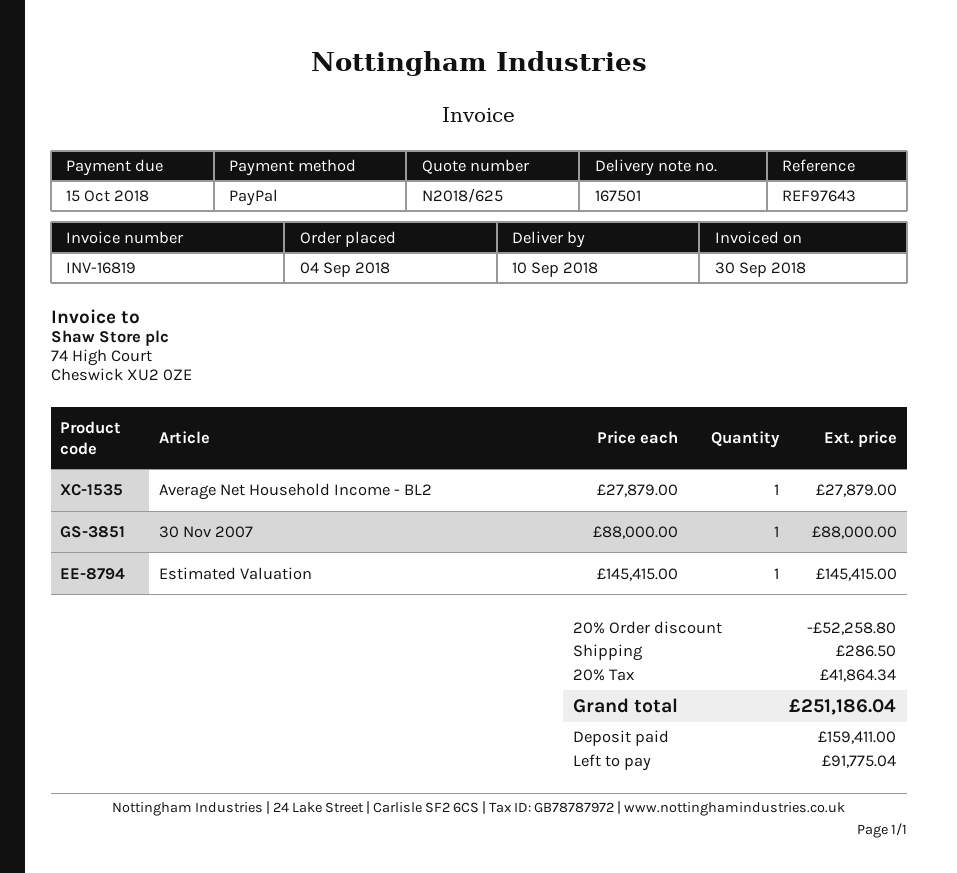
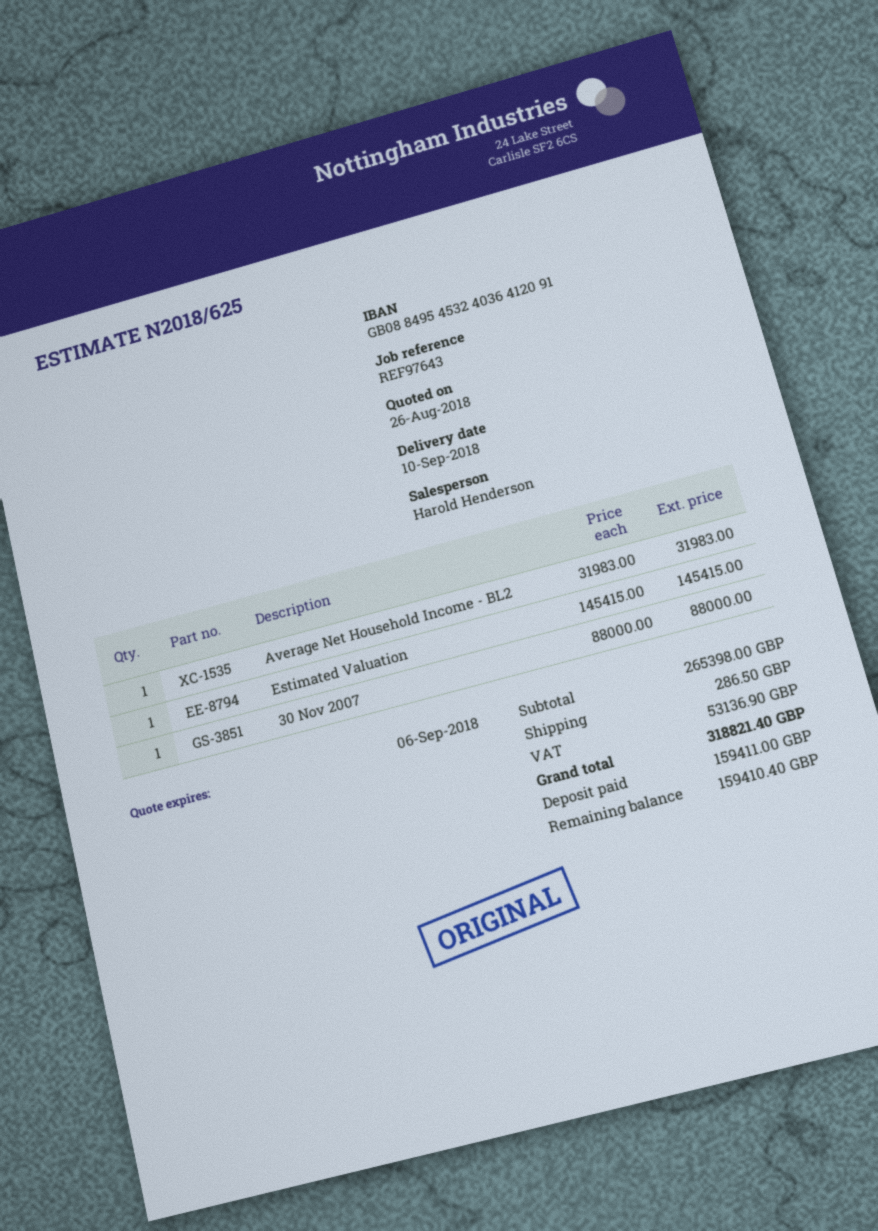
Average Net Household Income - BL2: 1 x 27879.00 = 27879.00 -> 1 x 31983.00 = 31983.00
discount: 20% = 52258.80 -> none
tax: 41864.34 -> 53136.90
total: 251186.04 -> 318821.40
balance: 91775.04 -> 159410.40

